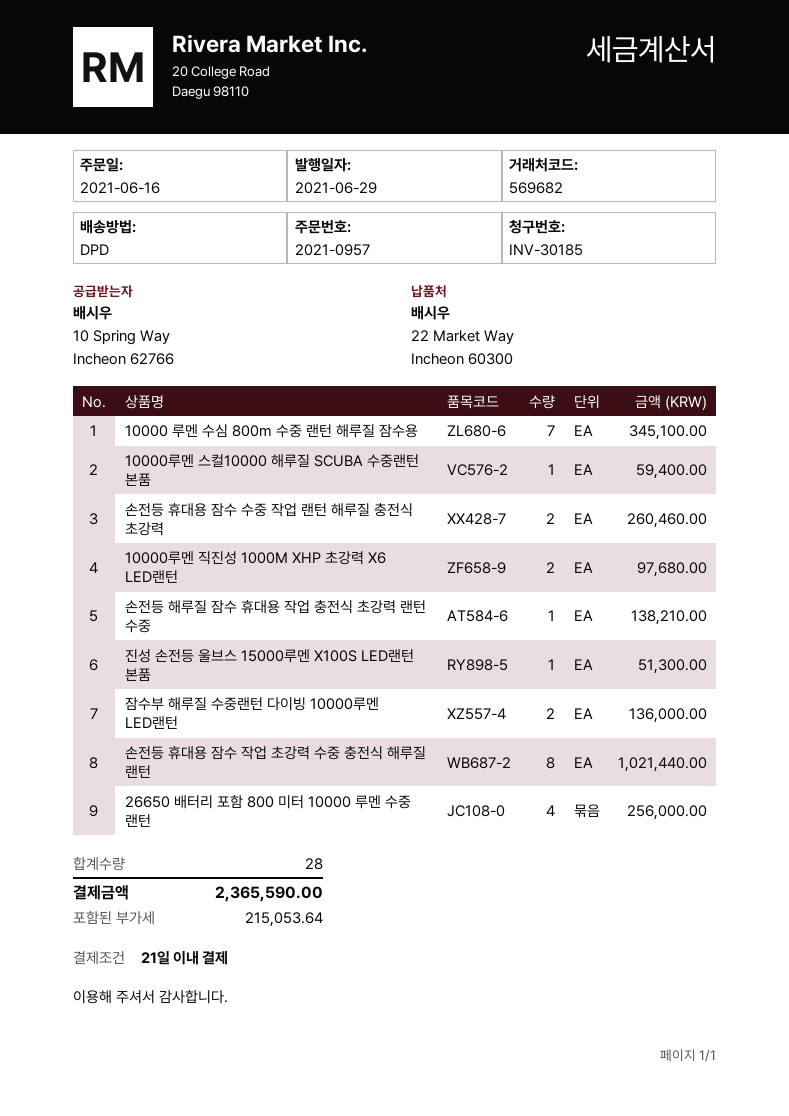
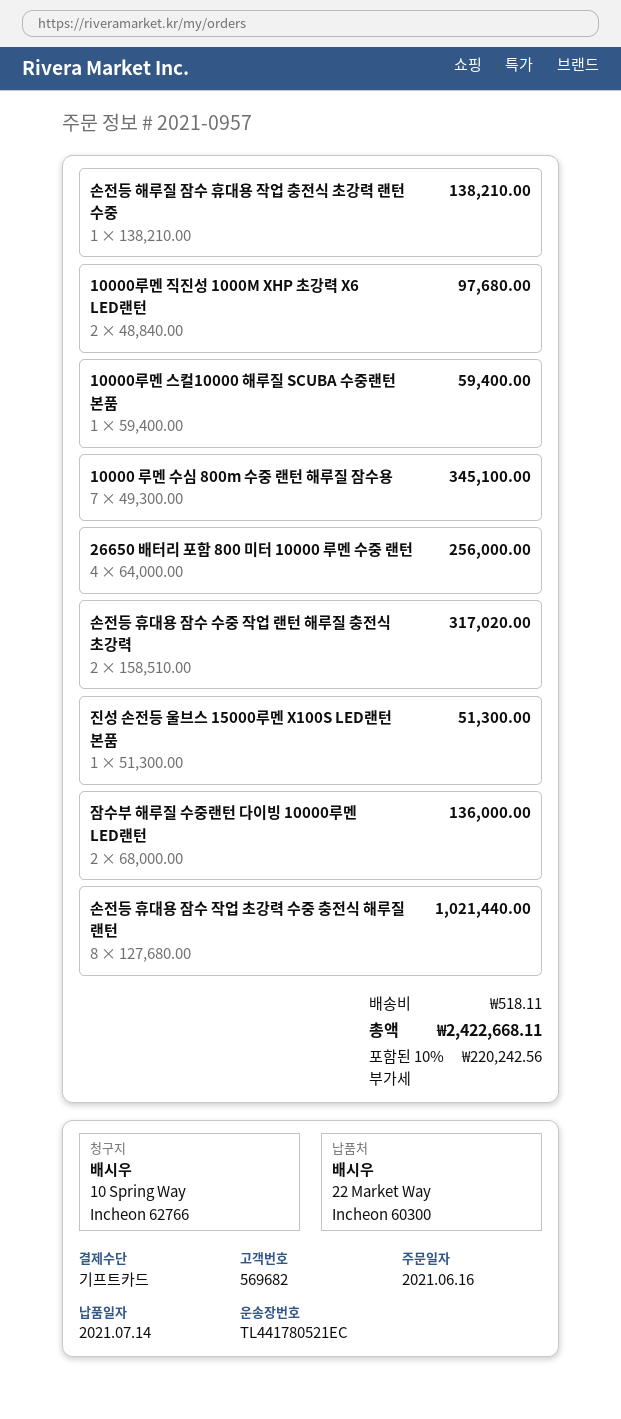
손전등 휴대용 잠수 수중 작업 랜턴 해루질 충전식 초강력: 2 for 260460.00 -> 2 for 317020.00
shipping: none -> 518.11
tax: 215053.64 -> 220242.56
total: 2365590.00 -> 2422668.11

